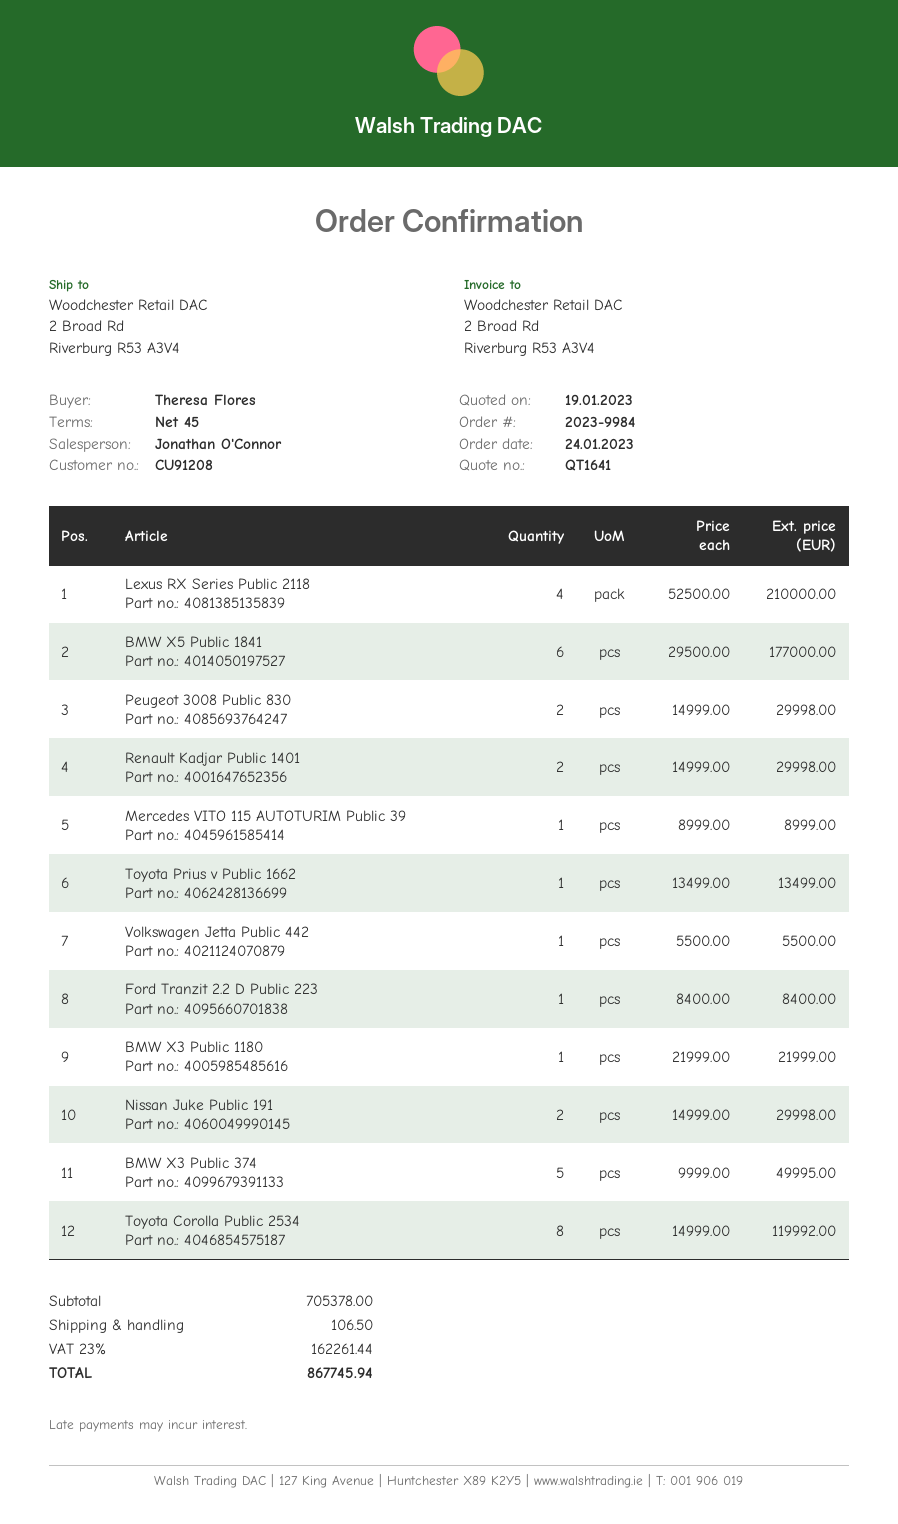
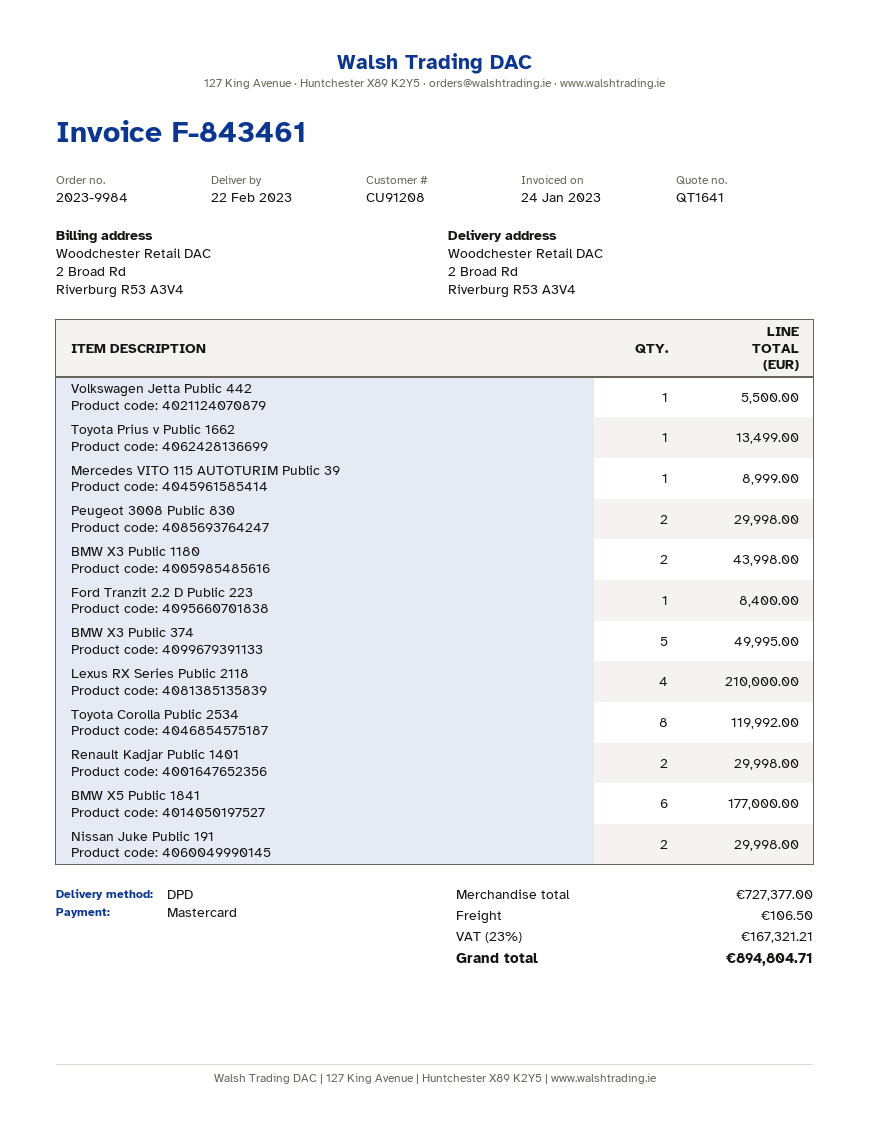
BMW X3 Public 1180: 1 for 21999.00 -> 2 for 43998.00
subtotal: 705378.00 -> 727377.00
tax: 23% = 162261.44 -> 23% = 167321.21
total: 867745.94 -> 894804.71

